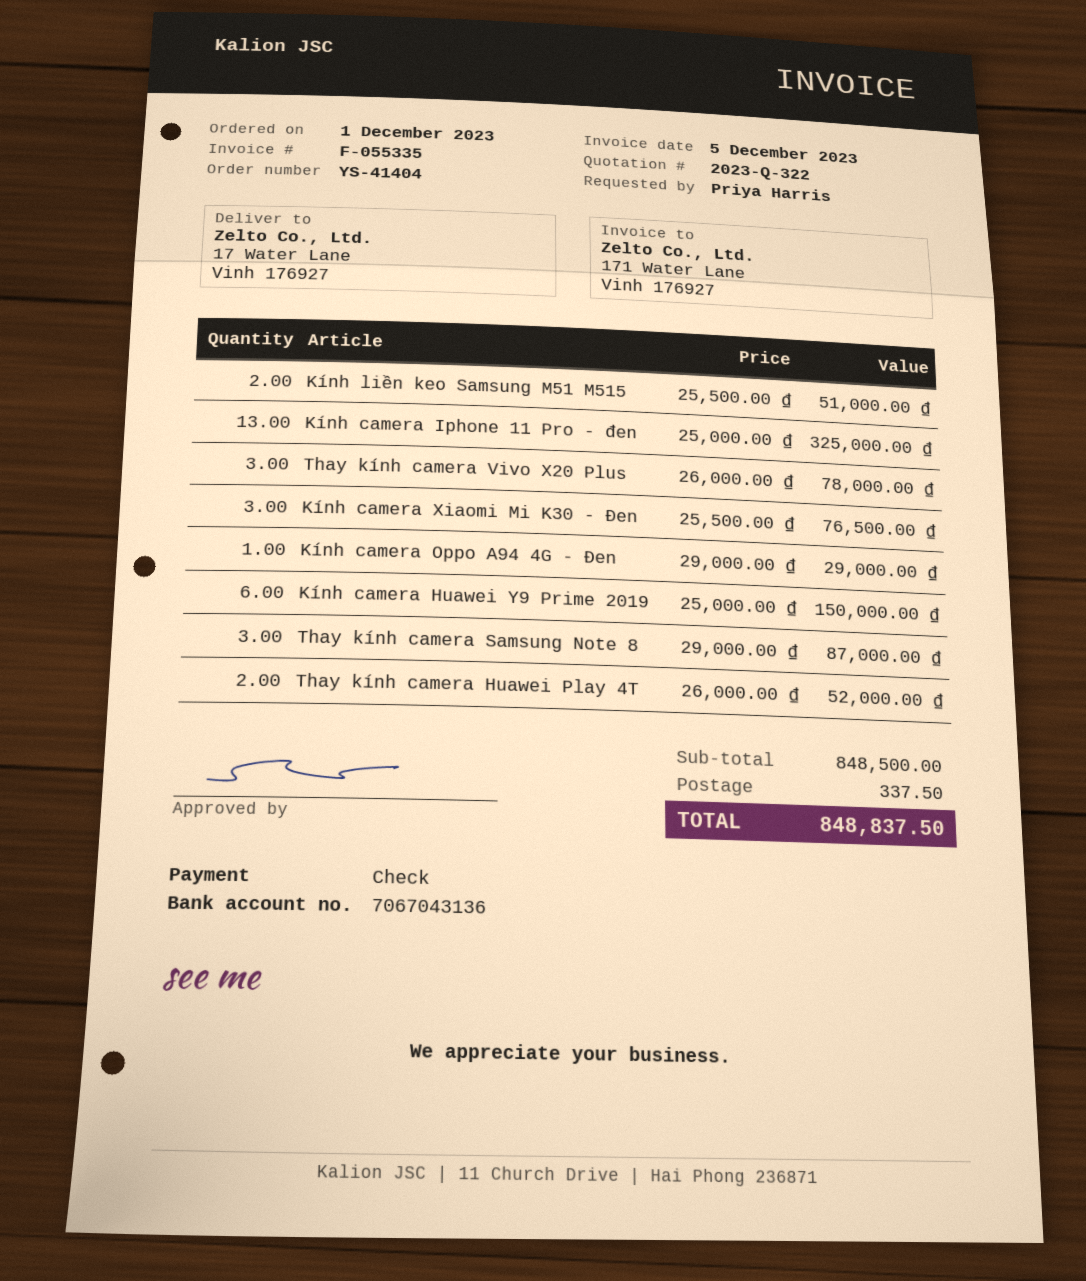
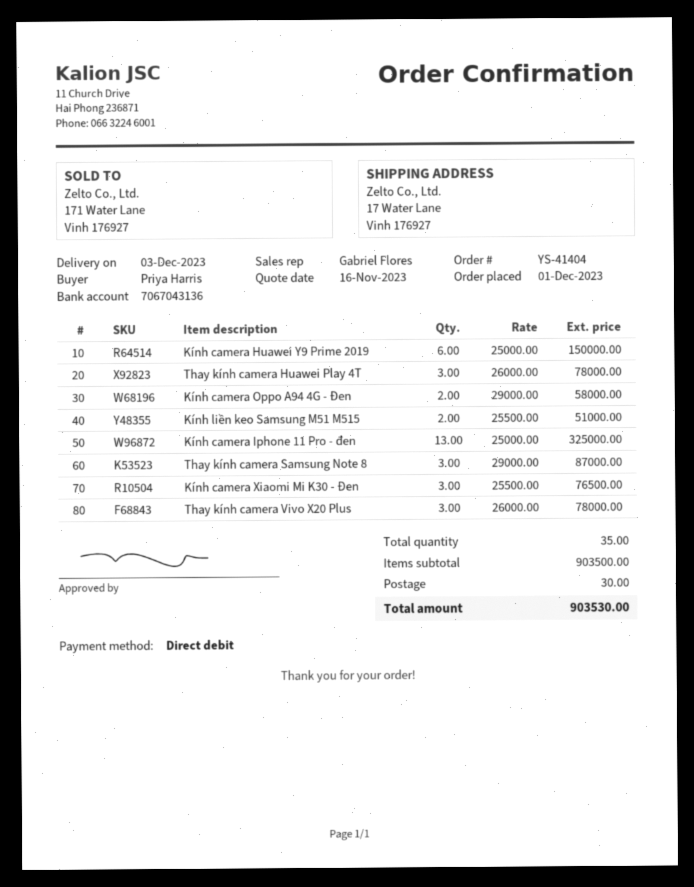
payment method: cheque -> direct debit
Kính camera Oppo A94 4G - Đen: 1 x 29000.00 = 29000.00 -> 2 x 29000.00 = 58000.00
Thay kính camera Huawei Play 4T: 2 x 26000.00 = 52000.00 -> 3 x 26000.00 = 78000.00
subtotal: 848500.00 -> 903500.00
shipping: 337.50 -> 30.00
total: 848837.50 -> 903530.00

